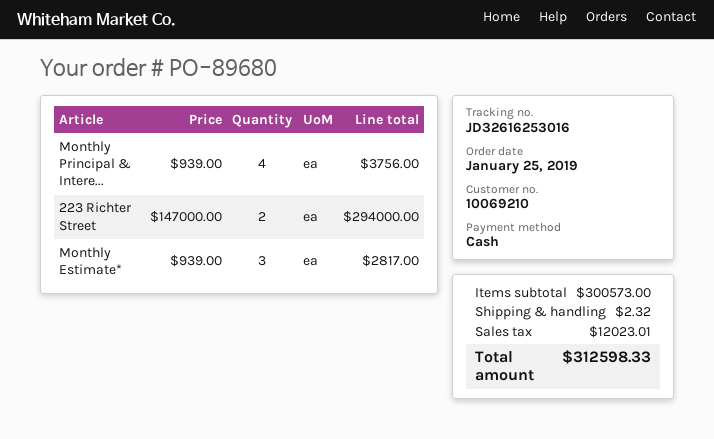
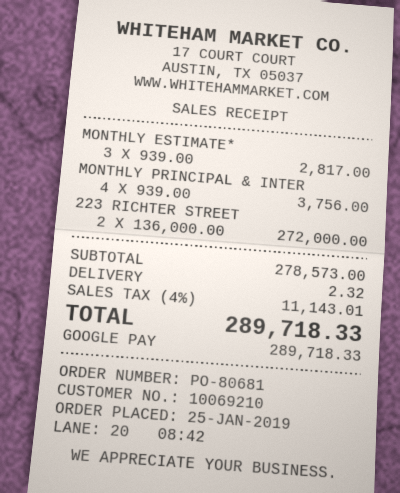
order number: PO-89680 -> PO-80681
payment method: cash -> Google Pay
223 Richter Street: 2 x 147000.00 = 294000.00 -> 2 x 136000.00 = 272000.00
subtotal: 300573.00 -> 278573.00
tax: 12023.01 -> 11143.01
total: 312598.33 -> 289718.33

